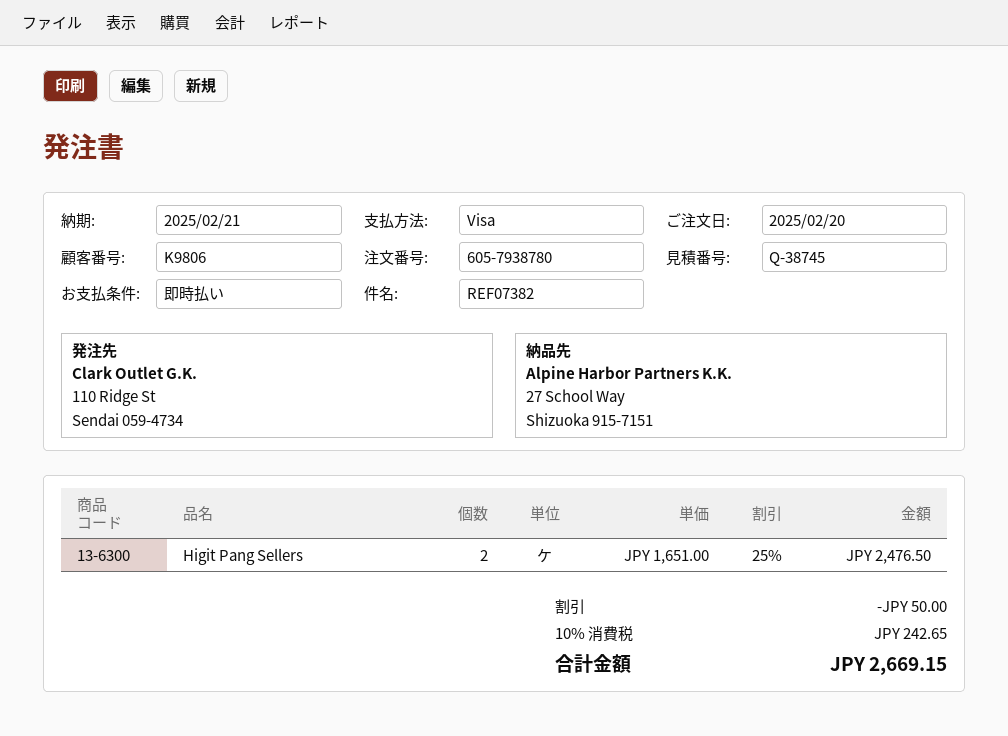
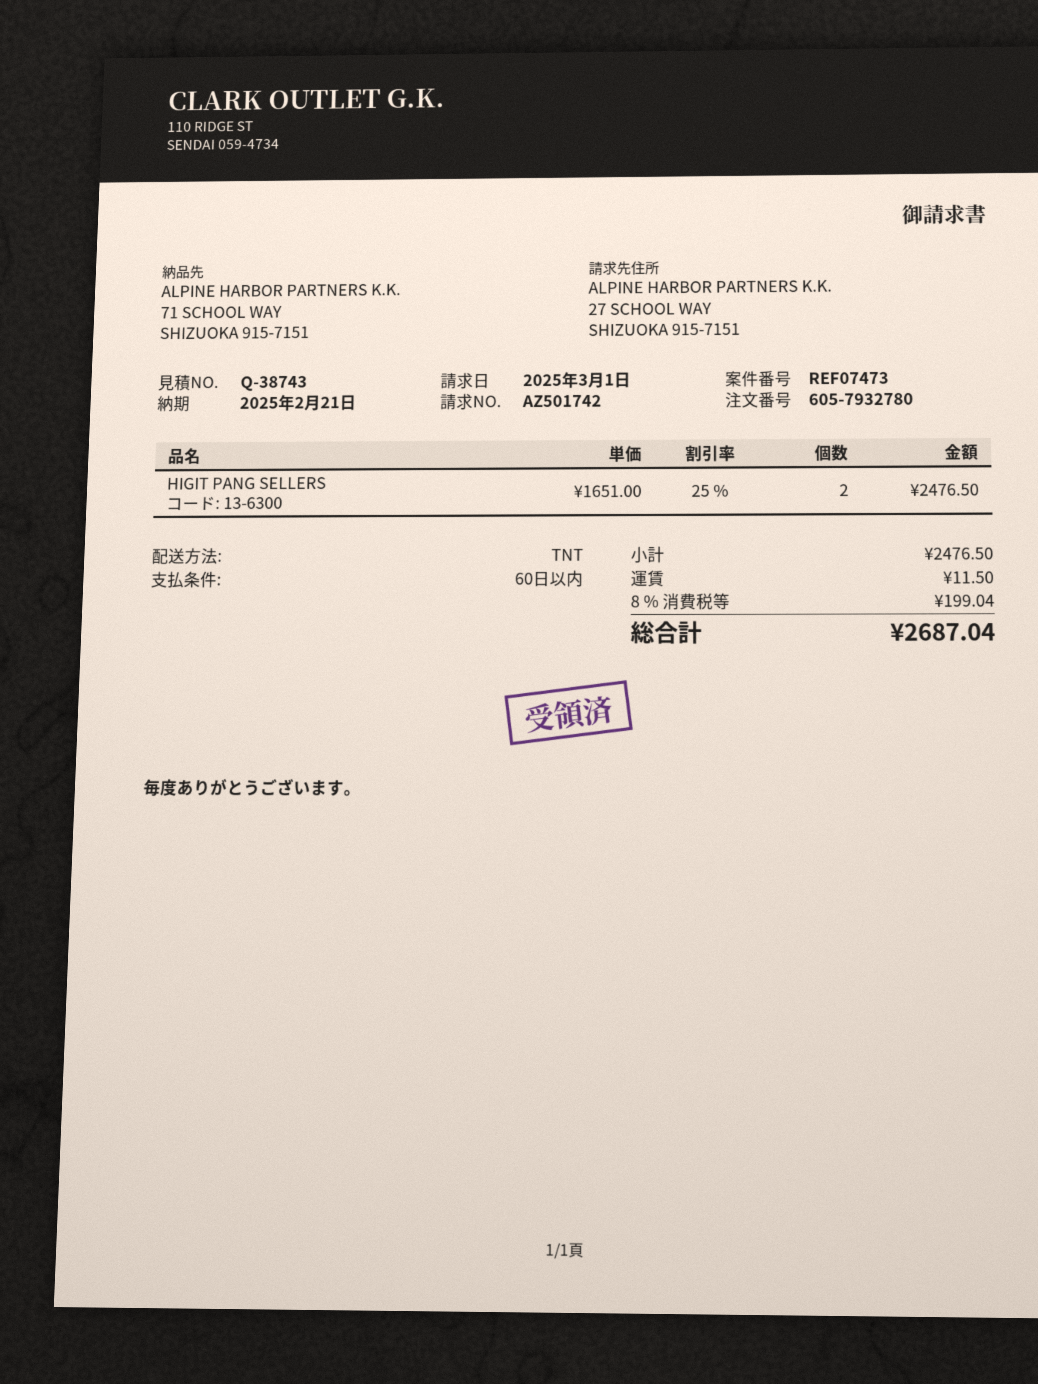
quote number: Q-38745 -> Q-38743
order number: 605-7938780 -> 605-7932780
payment terms: on receipt -> 60 days
reference: REF07382 -> REF07473
ship to: 27 School Way, Shizuoka 915-7151 -> 71 SCHOOL WAY, SHIZUOKA 915-7151
discount: 50.00 -> none
shipping: none -> 11.50
tax: 10% = 242.65 -> 8% = 199.04
total: 2669.15 -> 2687.04

